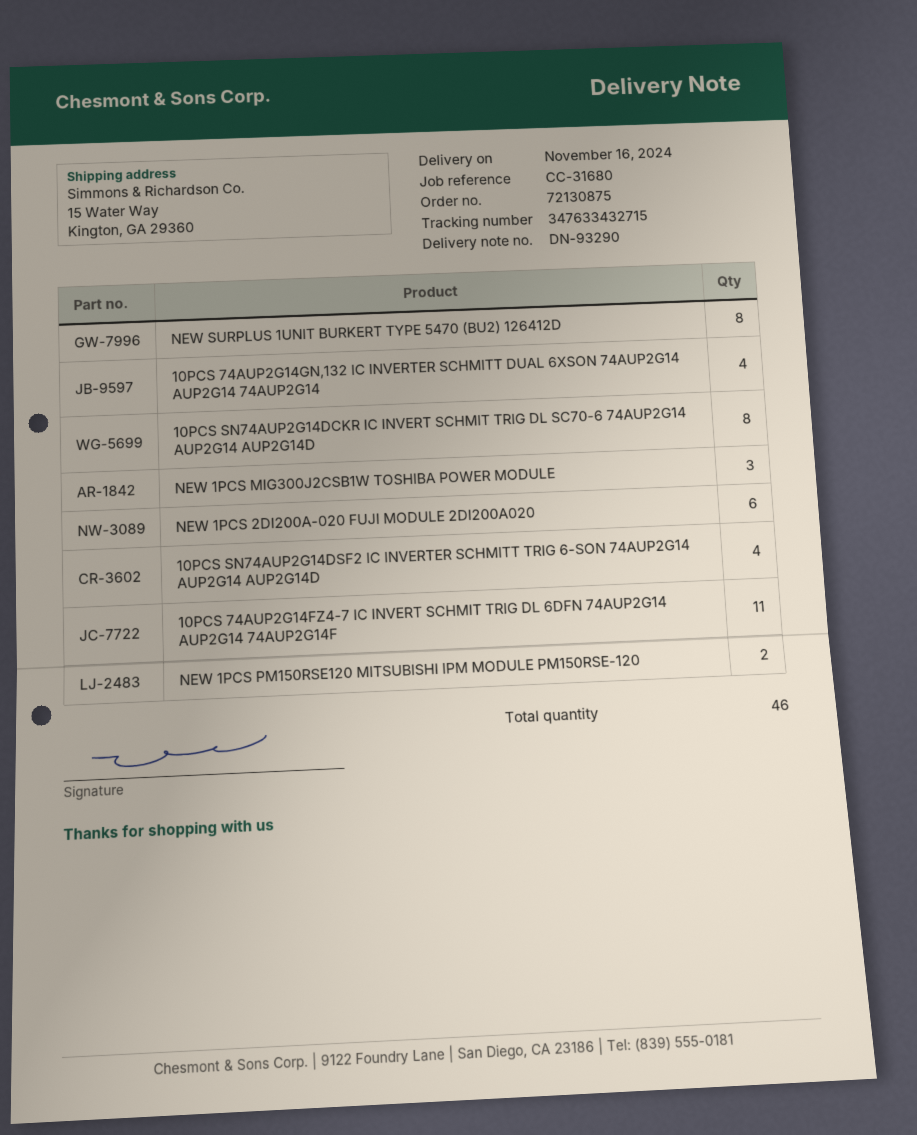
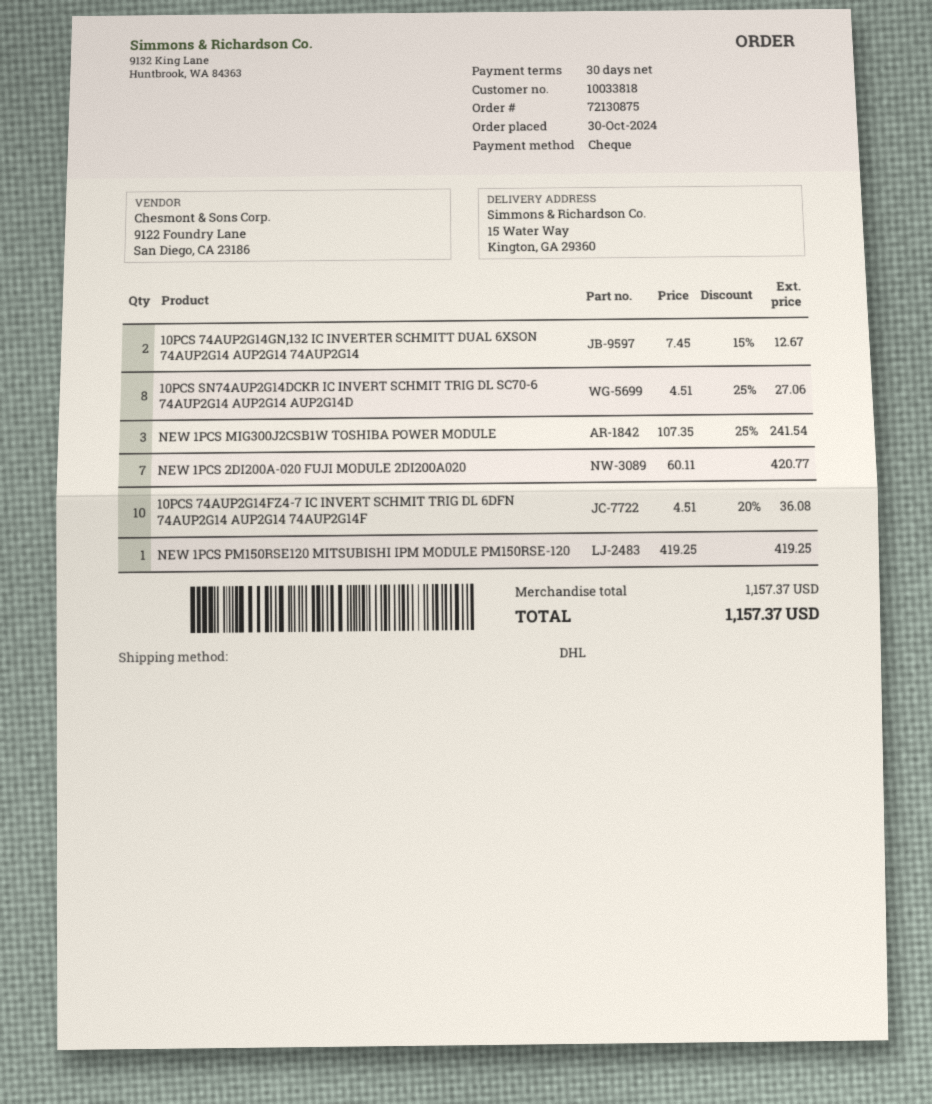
NEW SURPLUS 1UNIT BURKERT TYPE 5470 (BU2) 126412D: 8 -> none
10PCS 74AUP2G14GN,132 IC INVERTER SCHMITT DUAL 6XSON 74AUP2G14 AUP2G14 74AUP2G14: 4 -> 2
NEW 1PCS 2DI200A-020 FUJI MODULE 2DI200A020: 6 -> 7
10PCS SN74AUP2G14DSF2 IC INVERTER SCHMITT TRIG 6-SON 74AUP2G14 AUP2G14 AUP2G14D: 4 -> none
10PCS 74AUP2G14FZ4-7 IC INVERT SCHMIT TRIG DL 6DFN 74AUP2G14 AUP2G14 74AUP2G14F: 11 -> 10
NEW 1PCS PM150RSE120 MITSUBISHI IPM MODULE PM150RSE-120: 2 -> 1

